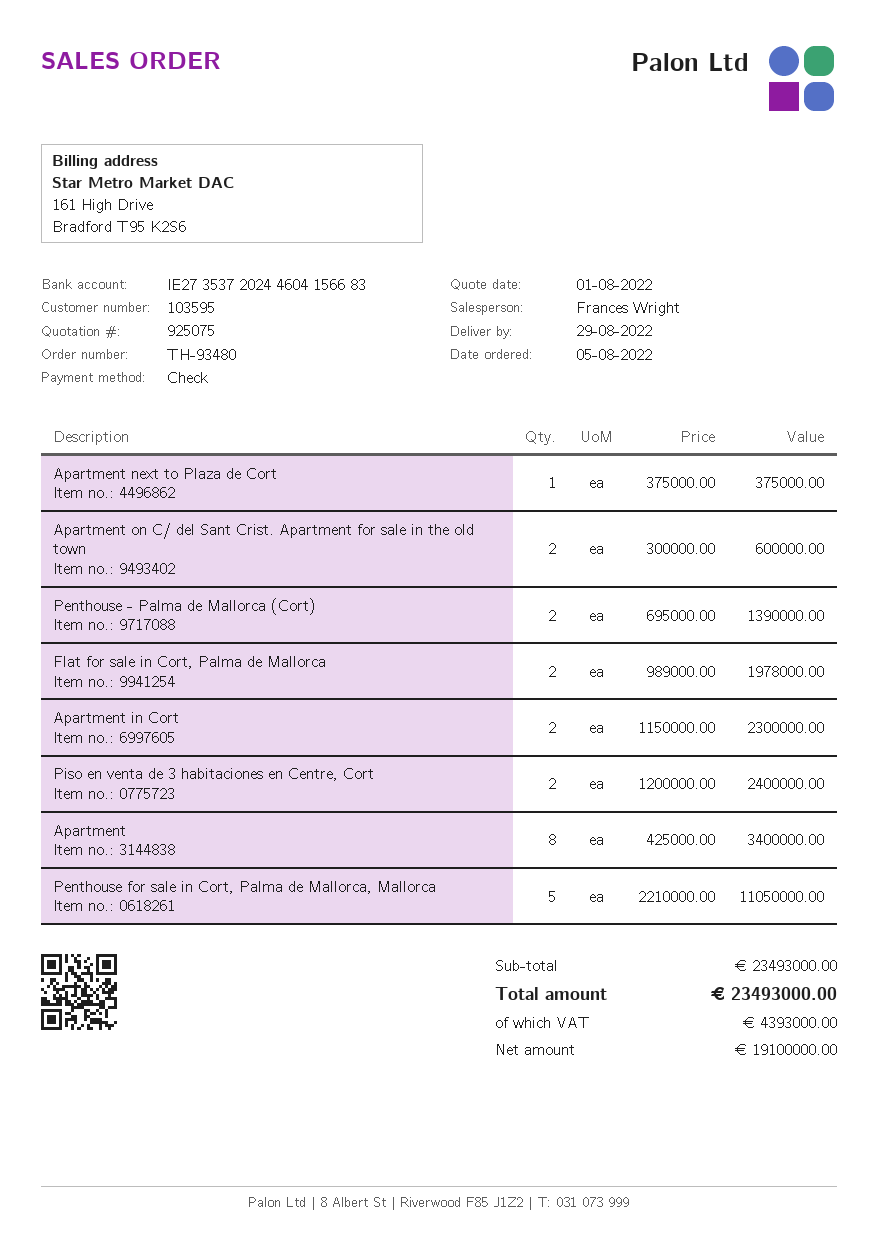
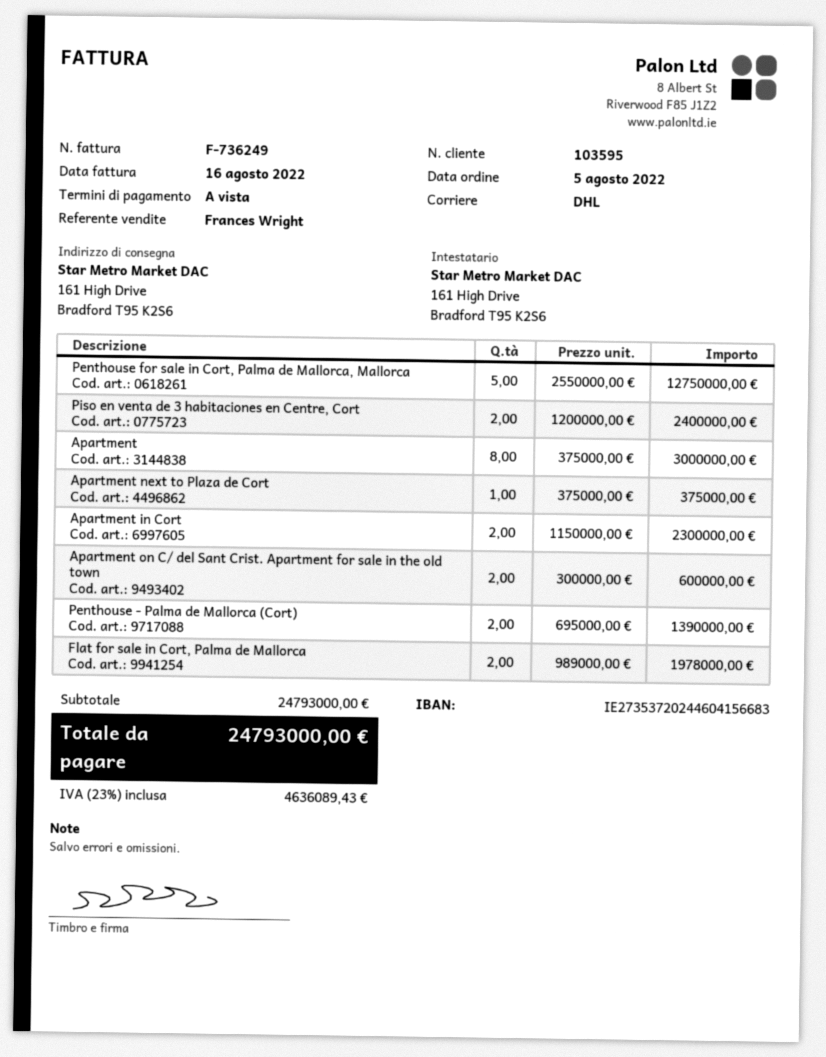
Apartment: 8 x 425000.00 = 3400000.00 -> 8 x 375000.00 = 3000000.00
Penthouse for sale in Cort, Palma de Mallorca, Mallorca: 5 x 2210000.00 = 11050000.00 -> 5 x 2550000.00 = 12750000.00
subtotal: 23493000.00 -> 24793000.00
tax: 4393000.00 -> 4636089.43
total: 23493000.00 -> 24793000.00

